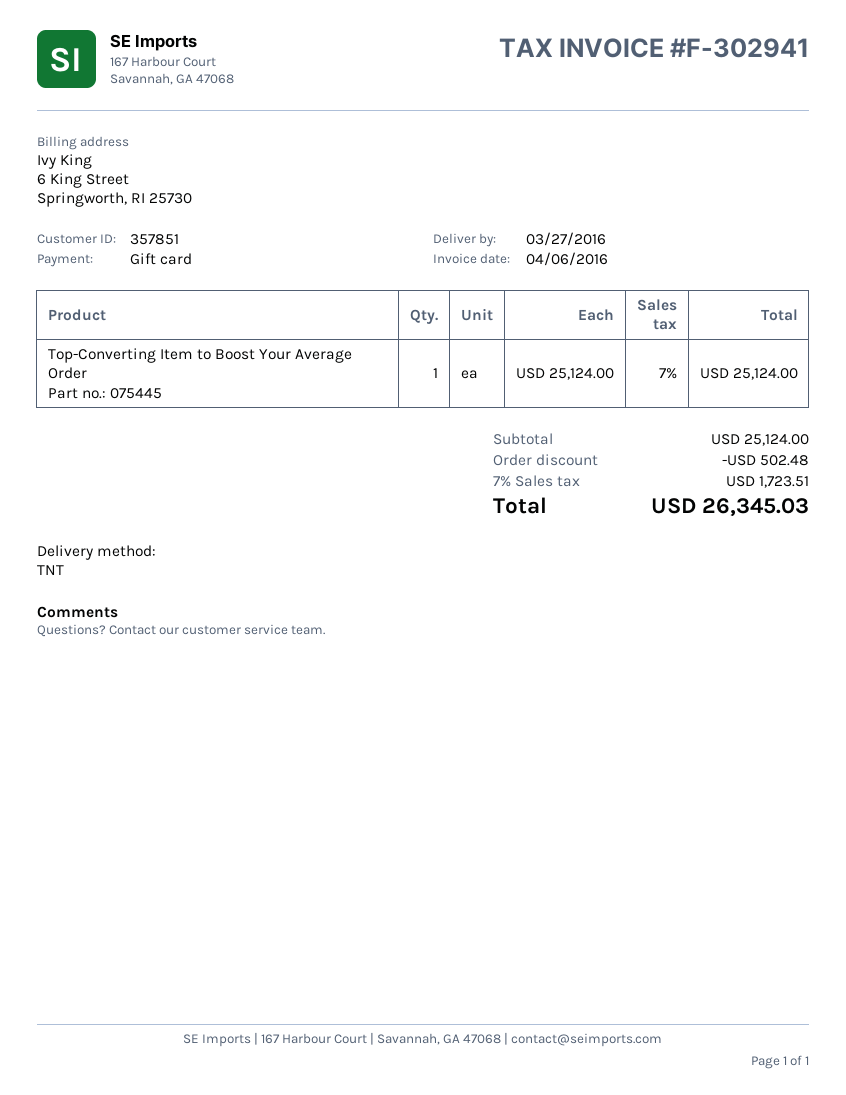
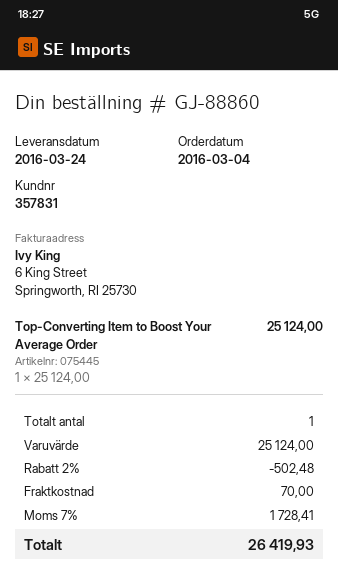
delivery date: 2016-03-27 -> 2016-03-24
customer number: 357851 -> 357831
shipping: none -> 70.00
tax: 7% = 1723.51 -> 7% = 1728.41
total: 26345.03 -> 26419.93

